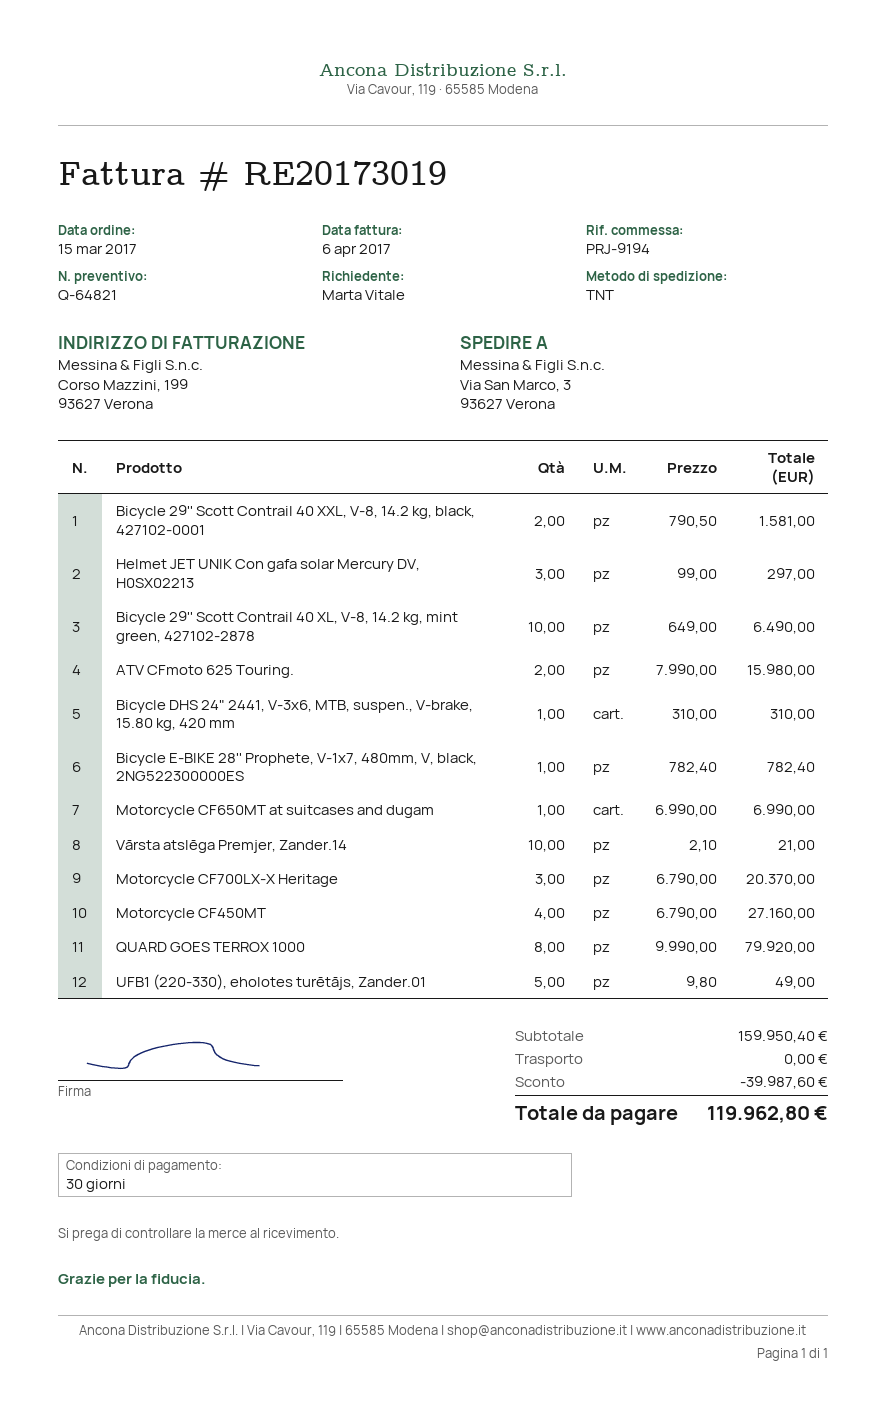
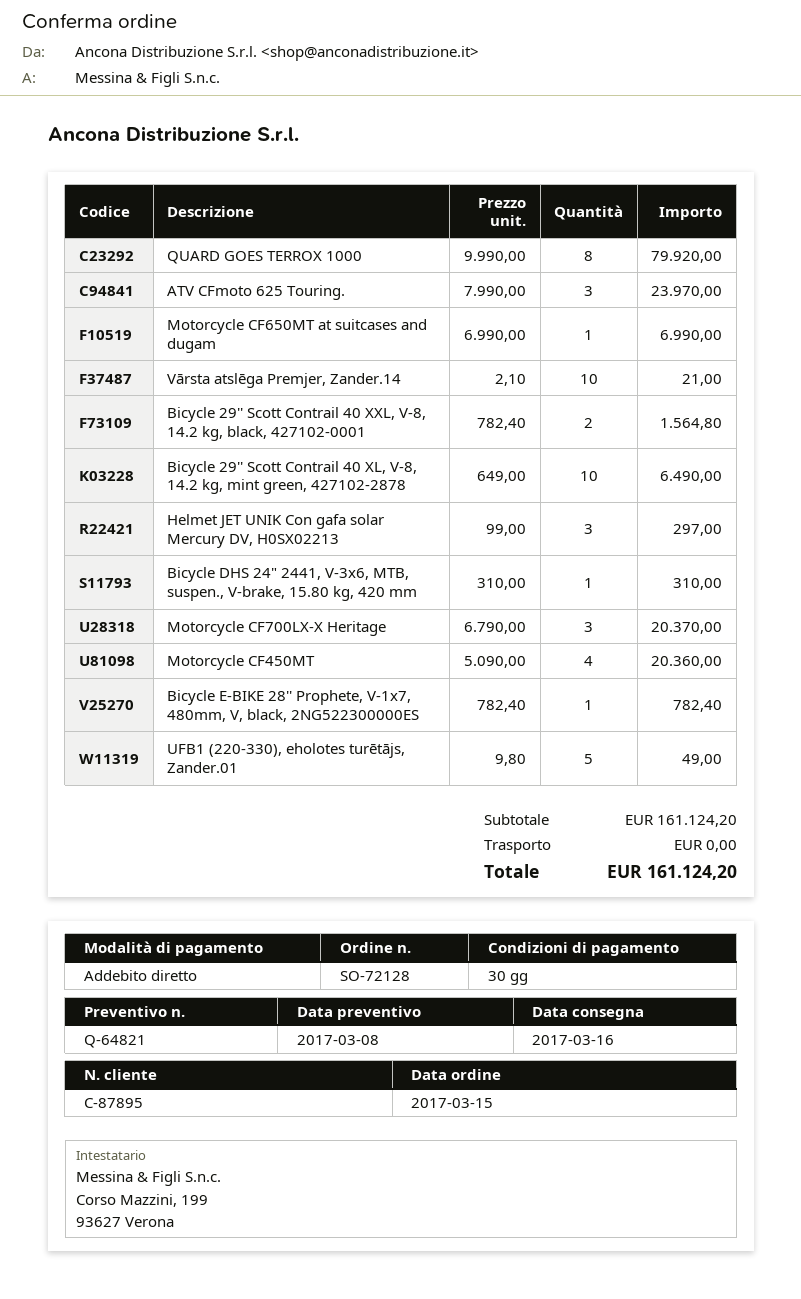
Bicycle 29'' Scott Contrail 40 XXL, V-8, 14.2 kg, black, 427102-0001: 2 x 790.50 = 1581.00 -> 2 x 782.40 = 1564.80
ATV CFmoto 625 Touring.: 2 x 7990.00 = 15980.00 -> 3 x 7990.00 = 23970.00
Motorcycle CF450MT: 4 x 6790.00 = 27160.00 -> 4 x 5090.00 = 20360.00
subtotal: 159950.40 -> 161124.20
discount: 39987.60 -> none
total: 119962.80 -> 161124.20

